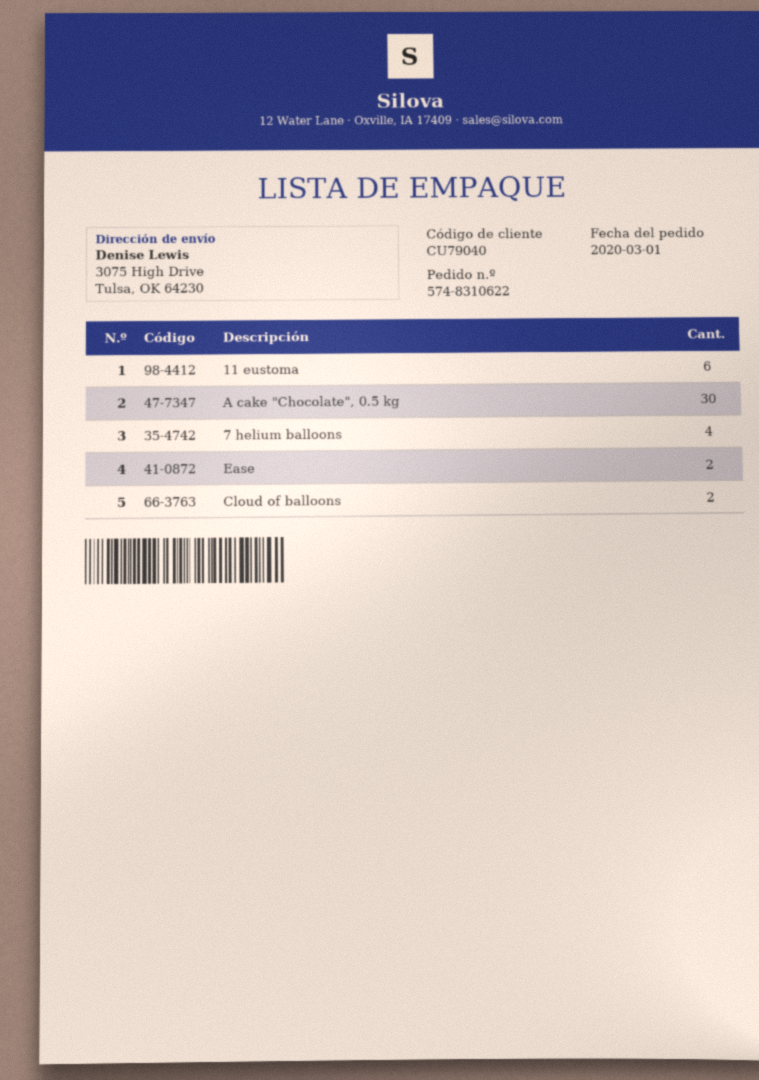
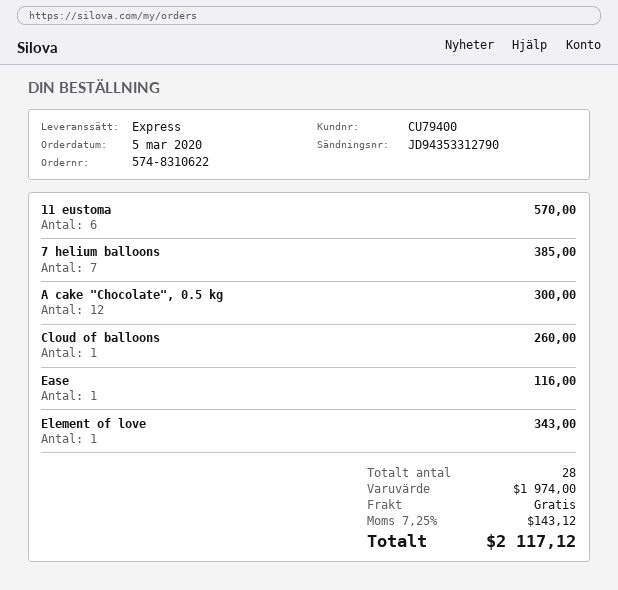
order date: 2020-03-01 -> 2020-03-05
customer number: CU79040 -> CU79400
A cake "Chocolate", 0.5 kg: 30 -> 12
7 helium balloons: 4 -> 7
Ease: 2 -> 1
Cloud of balloons: 2 -> 1
Element of love: none -> 1

